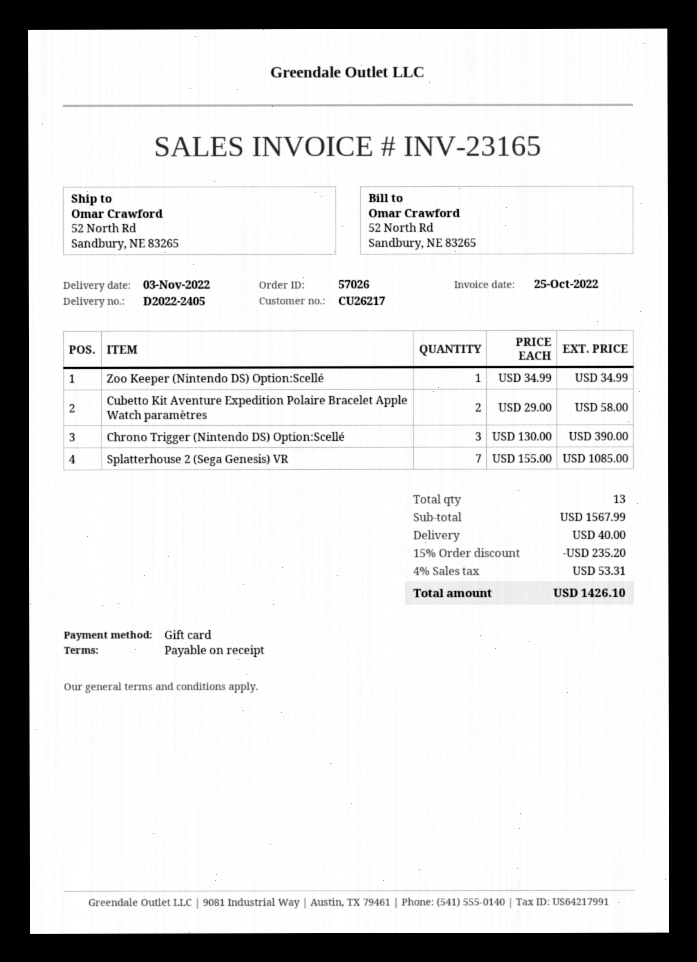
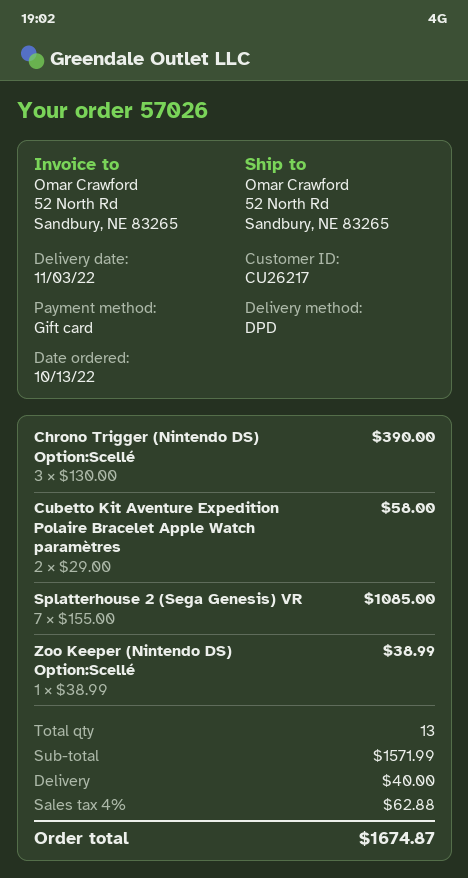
Zoo Keeper (Nintendo DS) Option:Scellé: 1 x 34.99 = 34.99 -> 1 x 38.99 = 38.99
subtotal: 1567.99 -> 1571.99
discount: 15% = 235.20 -> none
tax: 4% = 53.31 -> 4% = 62.88
total: 1426.10 -> 1674.87

